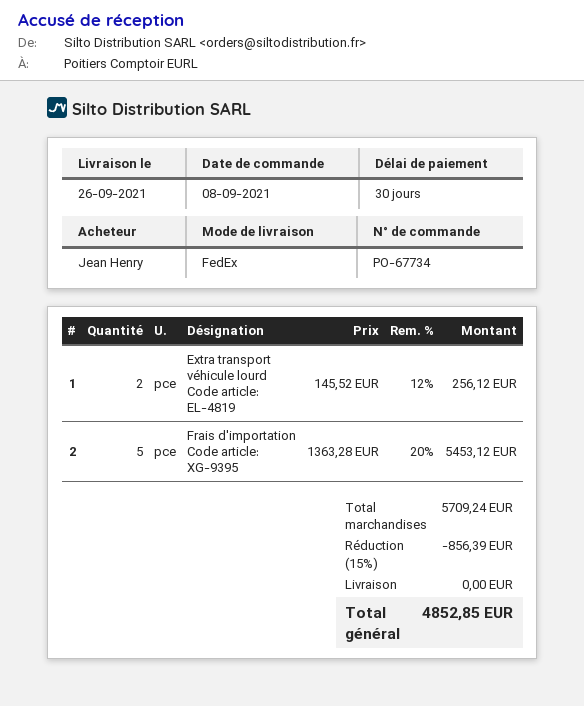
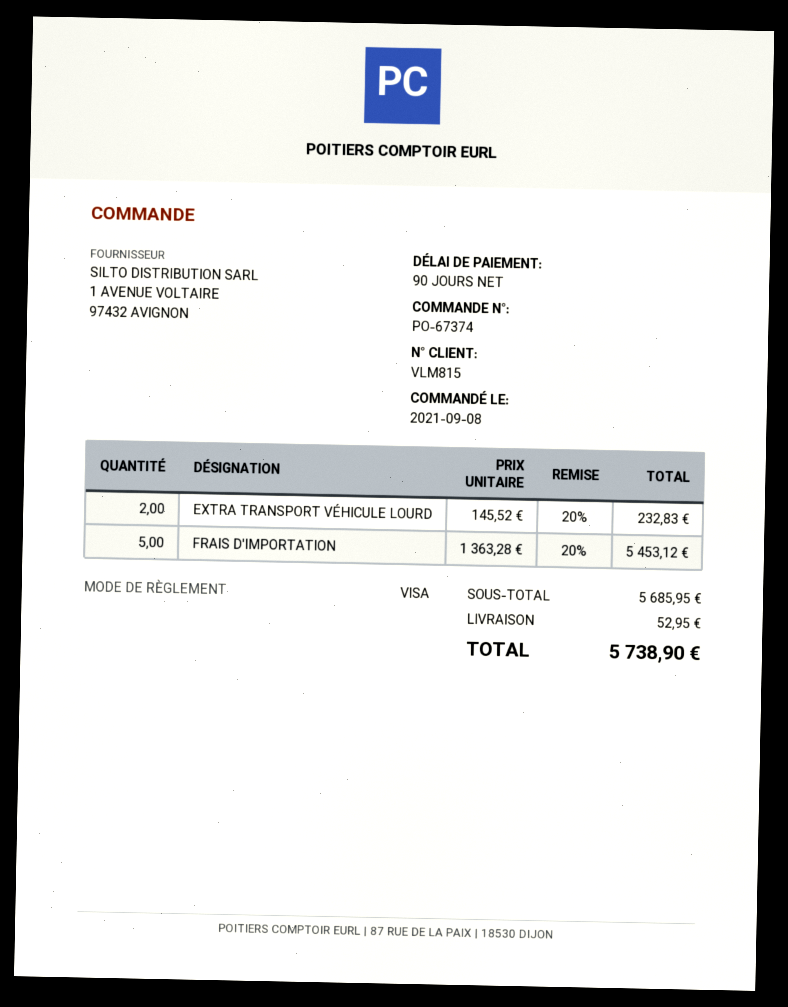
order number: PO-67734 -> PO-67374
payment terms: 30 days -> 90 days
Extra transport véhicule lourd: 2 x 145.52 - 12% = 256.12 -> 2 x 145.52 - 20% = 232.83
subtotal: 5709.24 -> 5685.95
discount: 15% = 856.39 -> none
shipping: 0.00 -> 52.95
total: 4852.85 -> 5738.90

